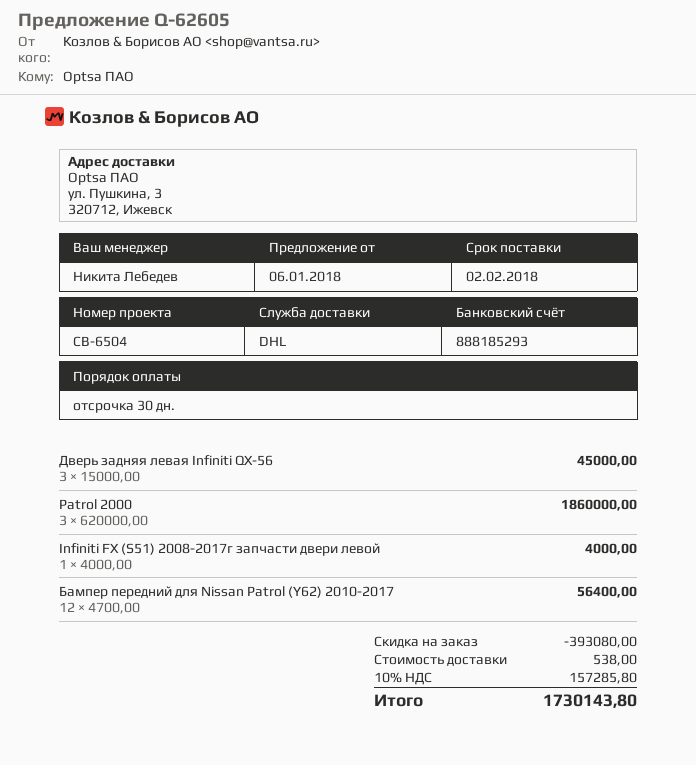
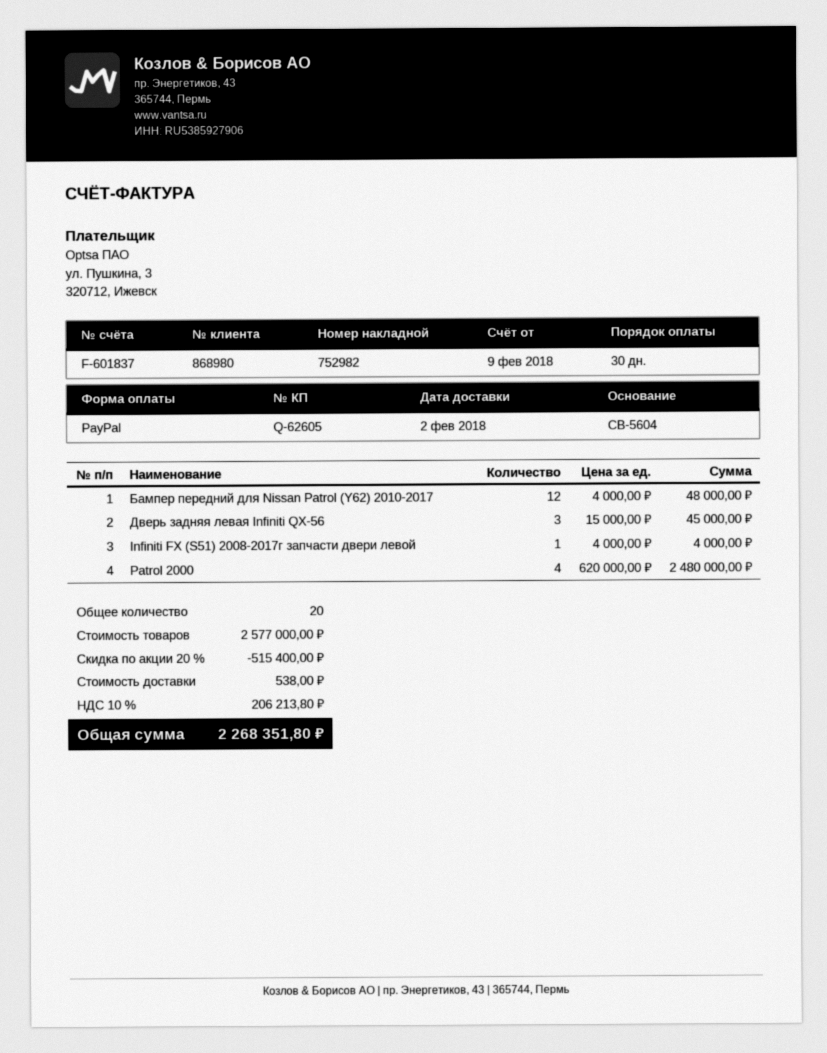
reference: CB-6504 -> CB-5604
Patrol 2000: 3 x 620000.00 = 1860000.00 -> 4 x 620000.00 = 2480000.00
Бампер передний для Nissan Patrol (Y62) 2010-2017: 12 x 4700.00 = 56400.00 -> 12 x 4000.00 = 48000.00
discount: 393080.00 -> 515400.00
tax: 10% = 157285.80 -> 10% = 206213.80
total: 1730143.80 -> 2268351.80

